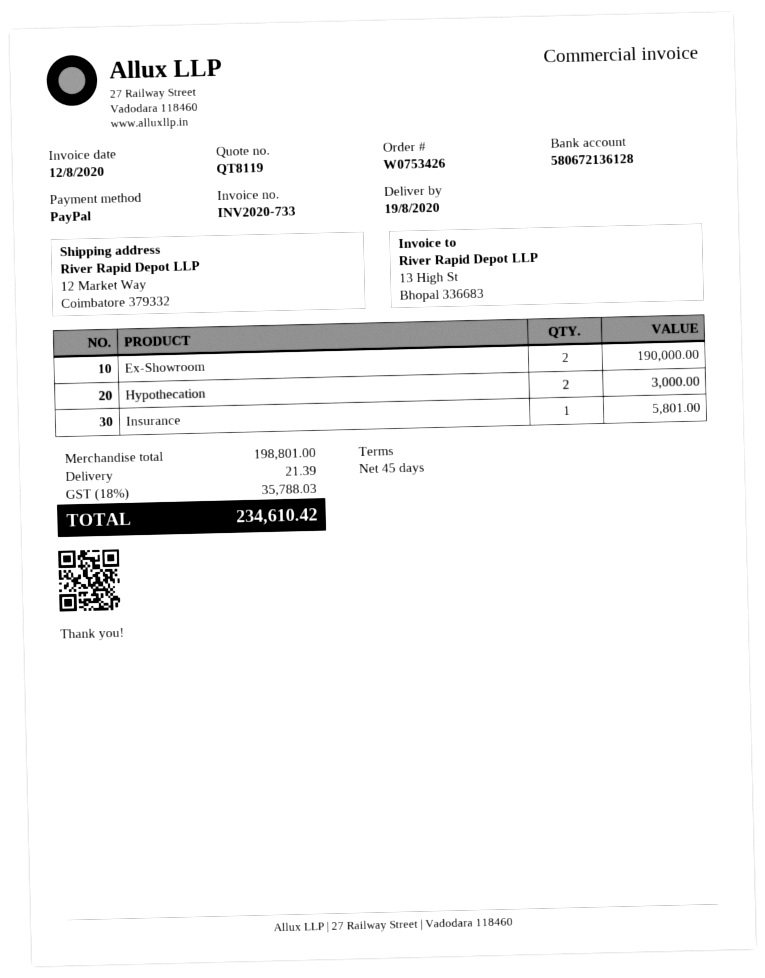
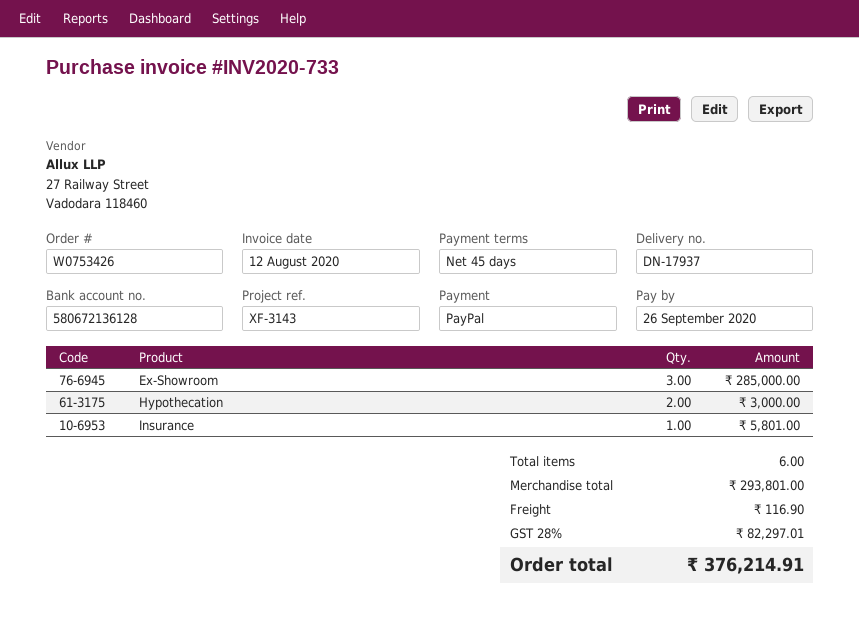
Ex-Showroom: 2 for 190000.00 -> 3 for 285000.00
subtotal: 198801.00 -> 293801.00
shipping: 21.39 -> 116.90
tax: 18% = 35788.03 -> 28% = 82297.01
total: 234610.42 -> 376214.91

